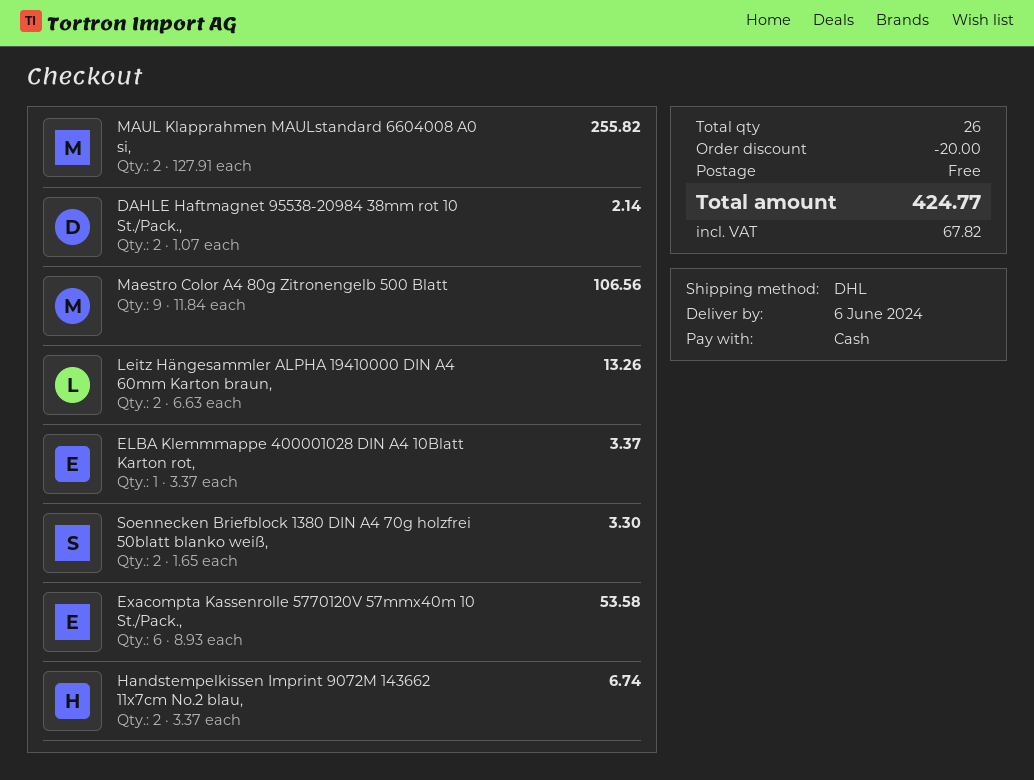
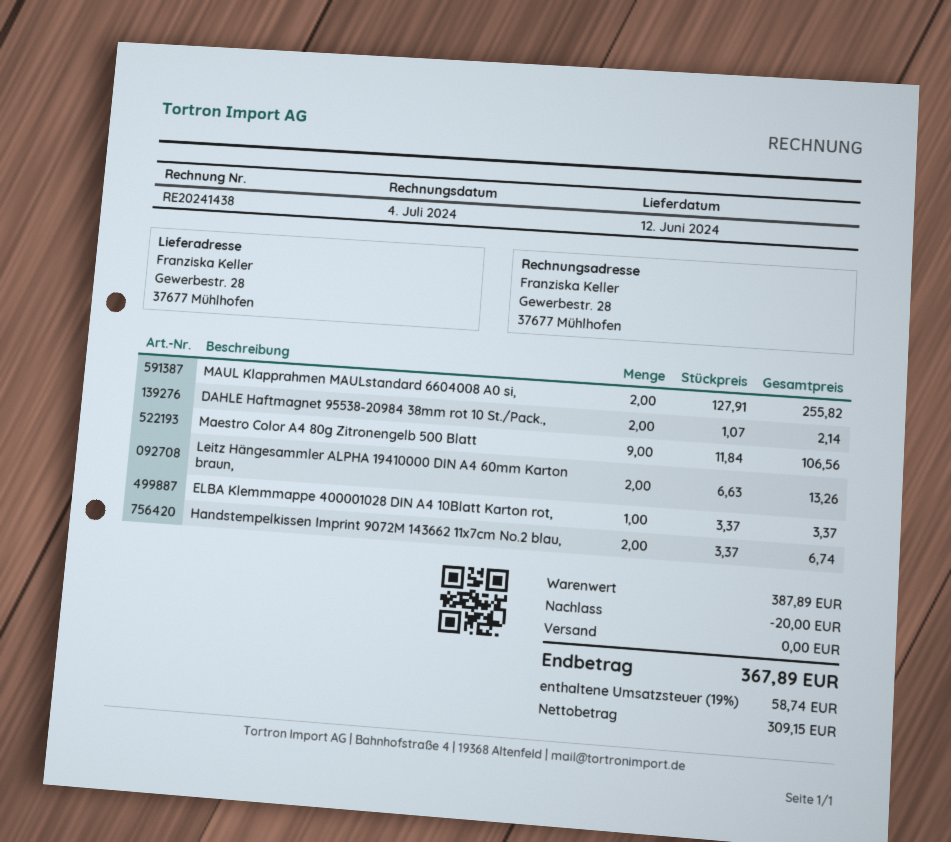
delivery date: 2024-06-06 -> 2024-06-12
Soennecken Briefblock 1380 DIN A4 70g holzfrei 50blatt blanko weiß,: 2 x 1.65 = 3.30 -> none
Exacompta Kassenrolle 5770120V 57mmx40m 10 St./Pack.,: 6 x 8.93 = 53.58 -> none
tax: 67.82 -> 58.74
total: 424.77 -> 367.89

